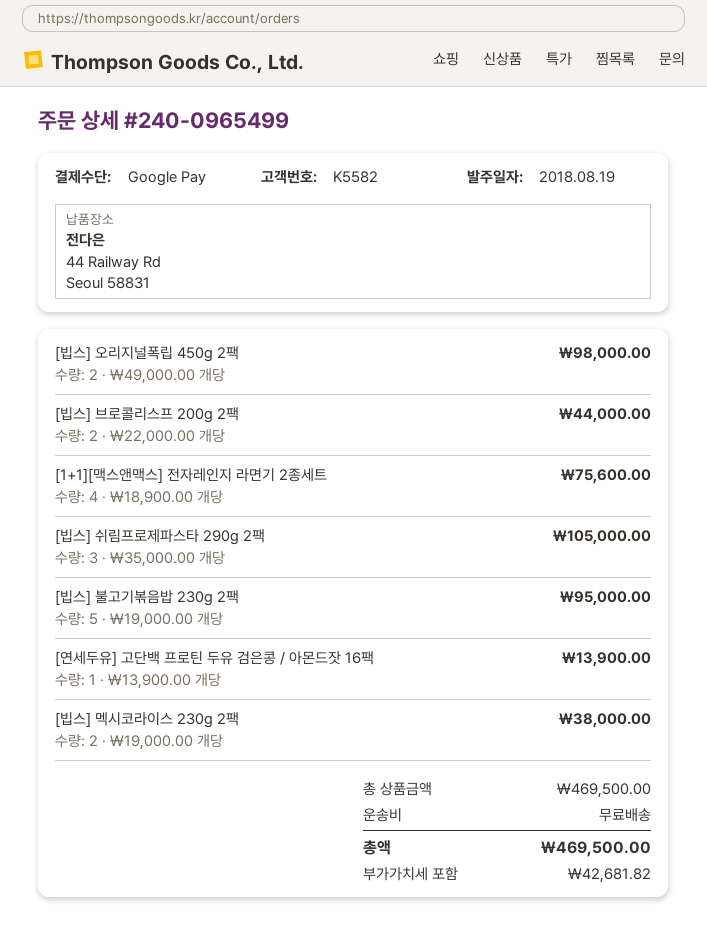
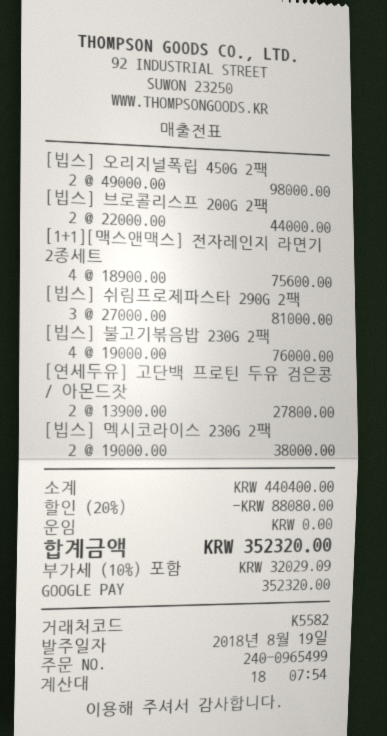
[빕스] 쉬림프로제파스타 290g 2팩: 3 x 35000.00 = 105000.00 -> 3 x 27000.00 = 81000.00
[빕스] 불고기볶음밥 230g 2팩: 5 x 19000.00 = 95000.00 -> 4 x 19000.00 = 76000.00
[연세두유] 고단백 프로틴 두유 검은콩 / 아몬드잣 16팩: 1 x 13900.00 = 13900.00 -> 2 x 13900.00 = 27800.00
subtotal: 469500.00 -> 440400.00
discount: none -> 20% = 88080.00
tax: 42681.82 -> 32029.09
total: 469500.00 -> 352320.00

